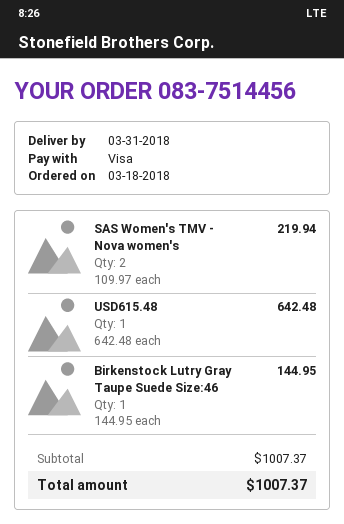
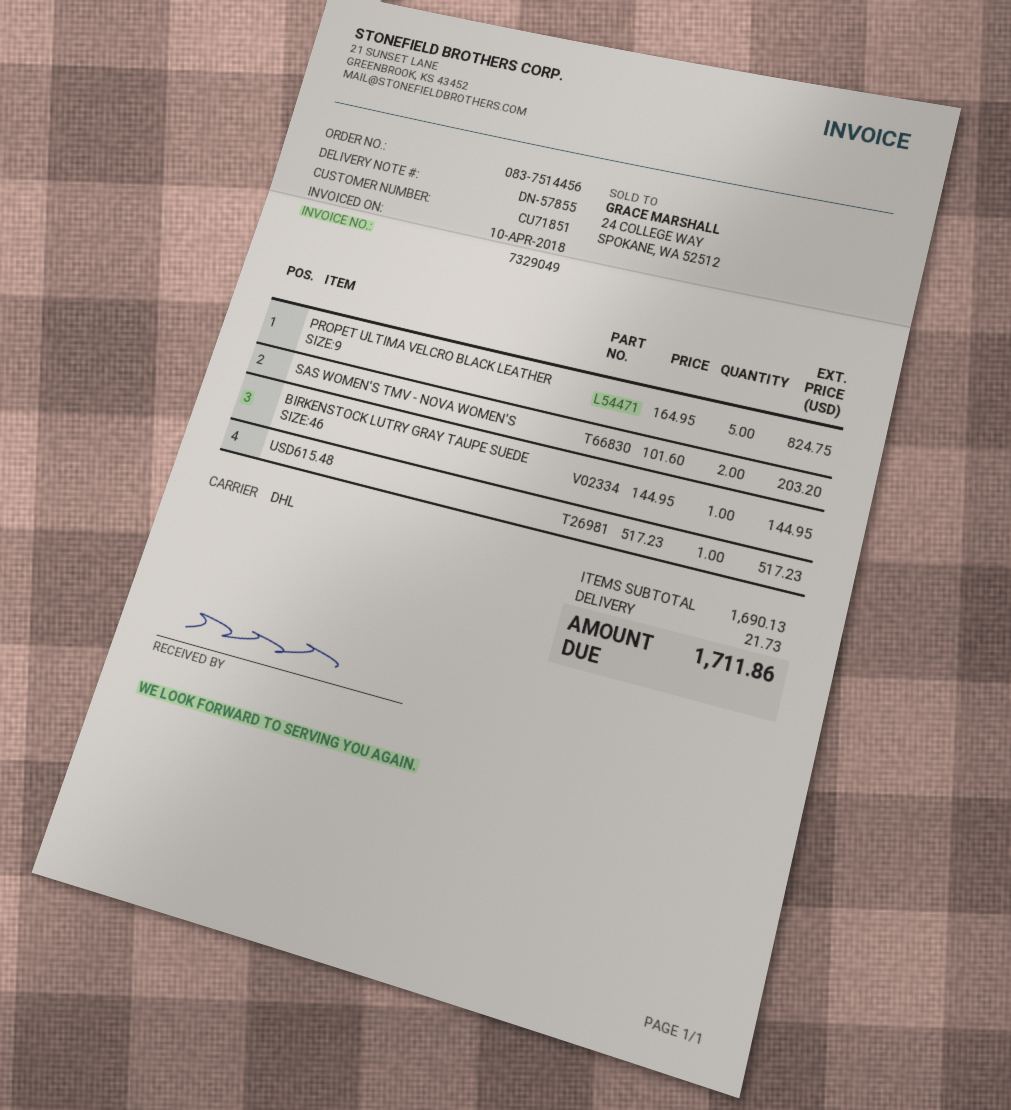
SAS Women's TMV - Nova women's: 2 x 109.97 = 219.94 -> 2 x 101.60 = 203.20
USD615.48: 1 x 642.48 = 642.48 -> 1 x 517.23 = 517.23
PROPET ULTIMA VELCRO BLACK LEATHER SIZE:9: none -> 5 x 164.95 = 824.75
subtotal: 1007.37 -> 1690.13
shipping: none -> 21.73
total: 1007.37 -> 1711.86

